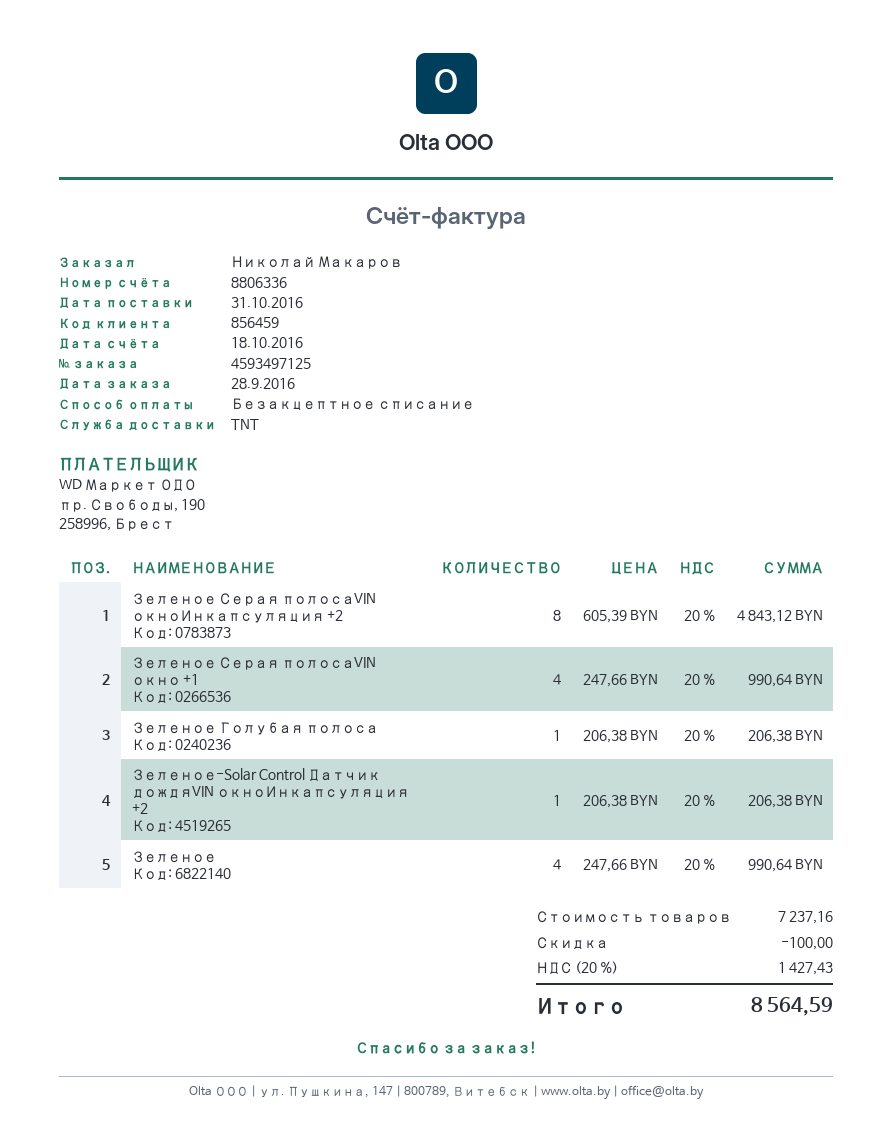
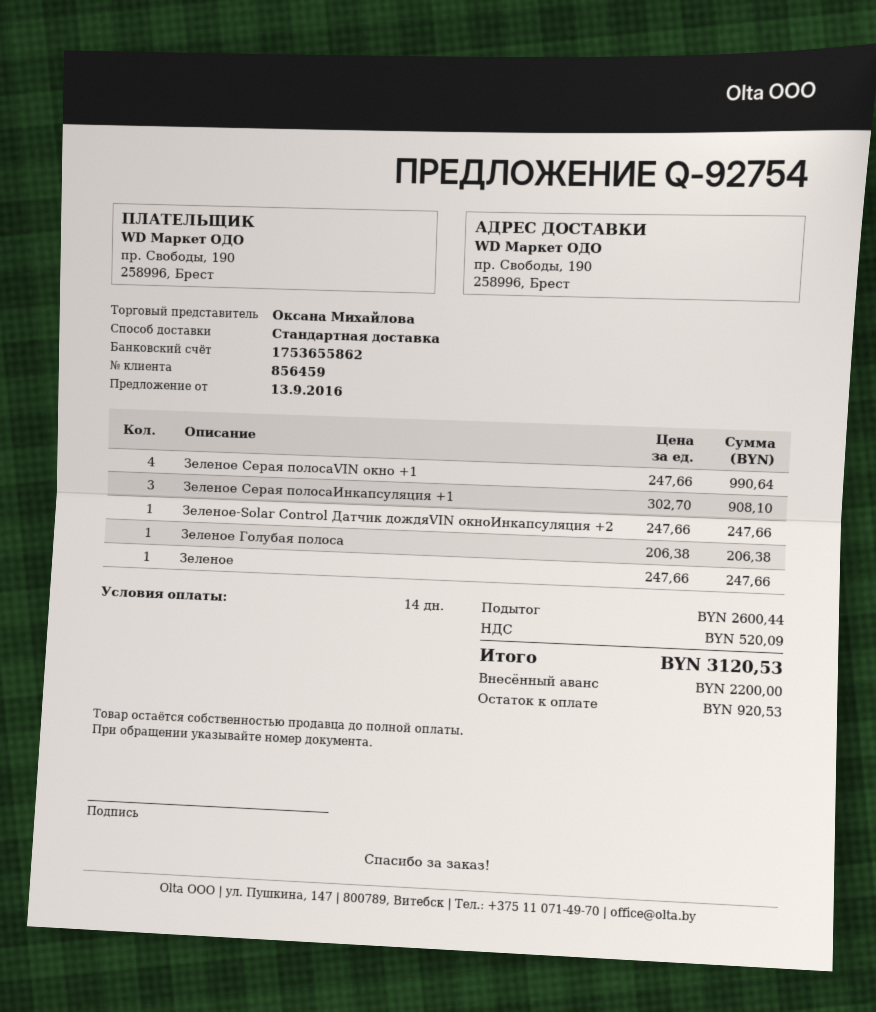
shipping method: TNT -> standard
Зеленое Серая полосаVIN окноИнкапсуляция +2: 8 x 605.39 = 4843.12 -> none
Зеленое-Solar Control Датчик дождяVIN окноИнкапсуляция +2: 1 x 206.38 = 206.38 -> 1 x 247.66 = 247.66
Зеленое: 4 x 247.66 = 990.64 -> 1 x 247.66 = 247.66
Зеленое Серая полосаИнкапсуляция +1: none -> 3 x 302.70 = 908.10
subtotal: 7237.16 -> 2600.44
discount: 100.00 -> none
tax: 1427.43 -> 520.09
total: 8564.59 -> 3120.53

